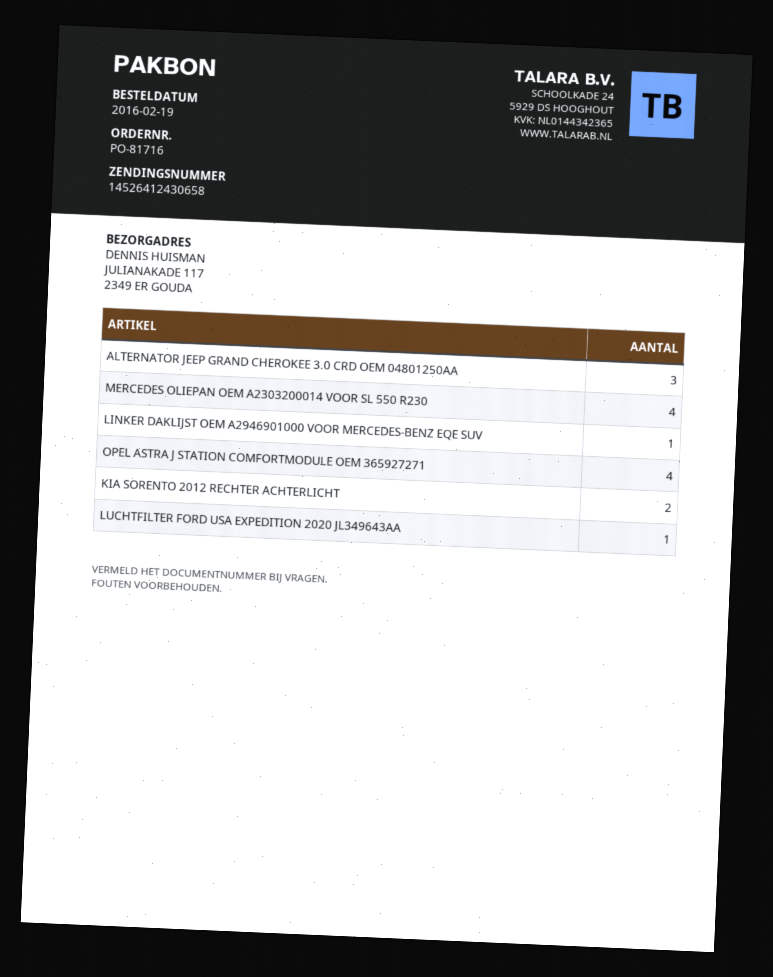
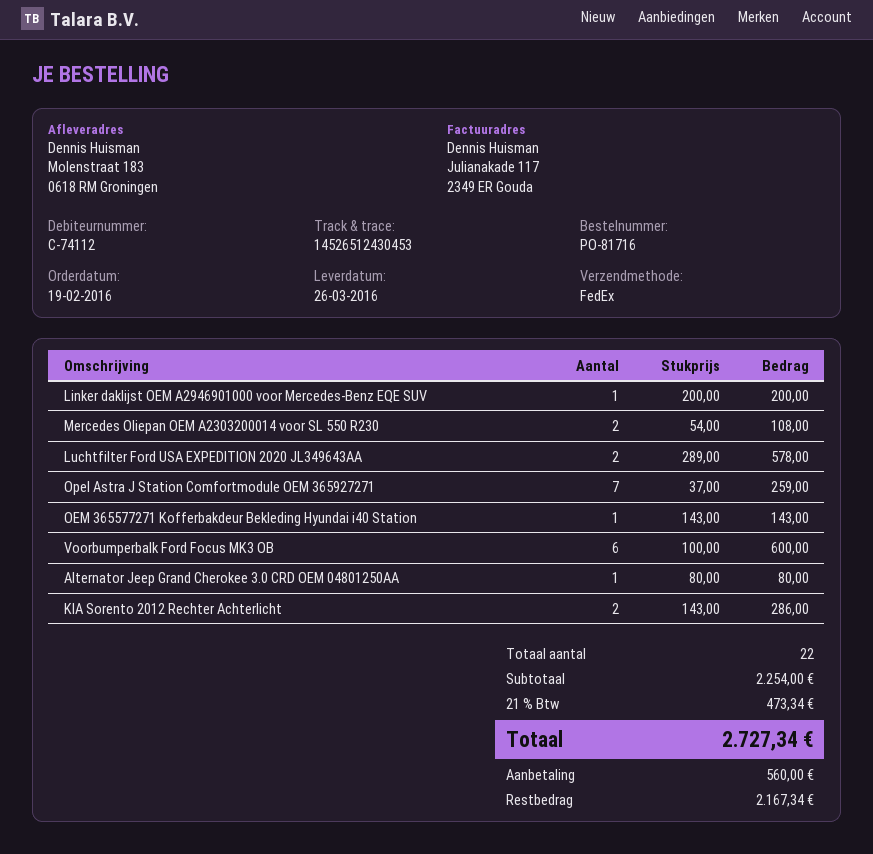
tracking number: 14526412430658 -> 14526512430453
ship to: JULIANAKADE 117, 2349 ER GOUDA -> Molenstraat 183, 0618 RM Groningen
ALTERNATOR JEEP GRAND CHEROKEE 3.0 CRD OEM 04801250AA: 3 -> 1
MERCEDES OLIEPAN OEM A2303200014 VOOR SL 550 R230: 4 -> 2
OPEL ASTRA J STATION COMFORTMODULE OEM 365927271: 4 -> 7
LUCHTFILTER FORD USA EXPEDITION 2020 JL349643AA: 1 -> 2
OEM 365577271 Kofferbakdeur Bekleding Hyundai i40 Station: none -> 1
Voorbumperbalk Ford Focus MK3 OB: none -> 6

